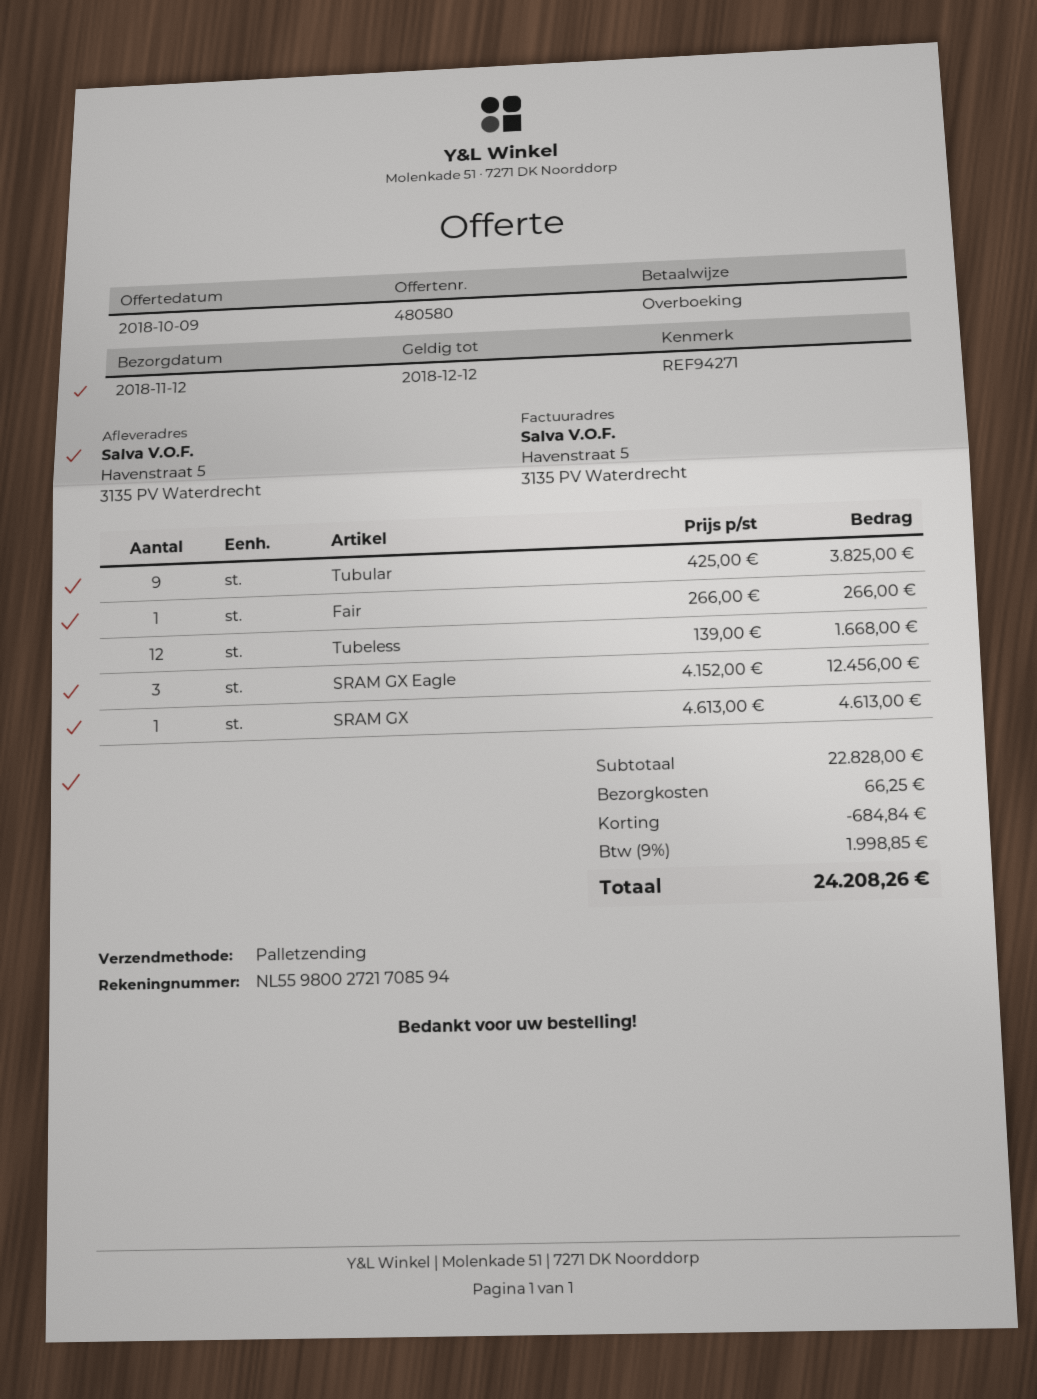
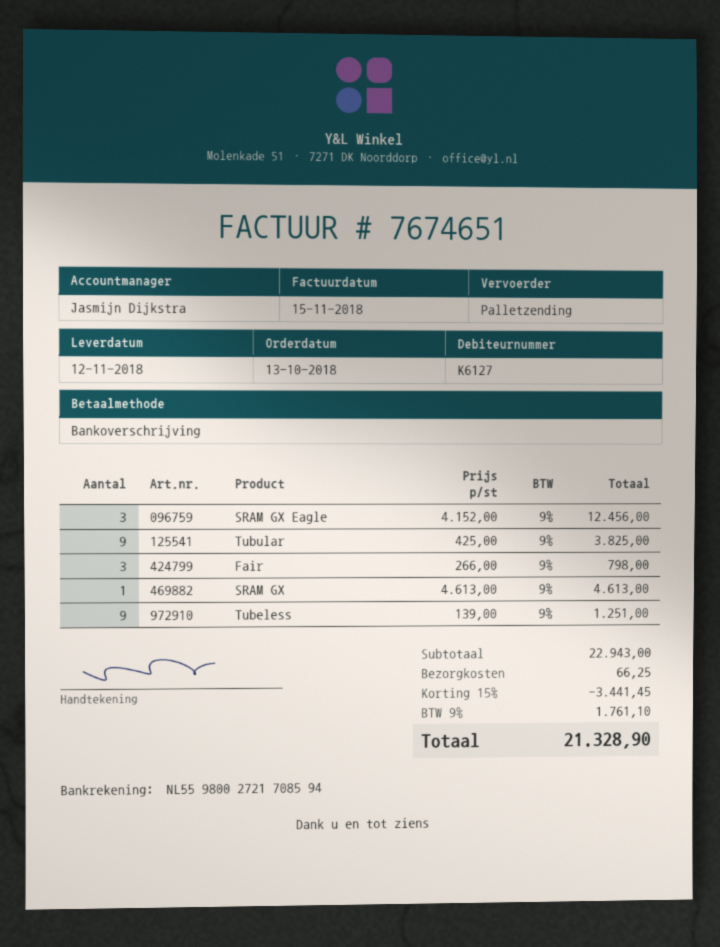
Fair: 1 x 266.00 = 266.00 -> 3 x 266.00 = 798.00
Tubeless: 12 x 139.00 = 1668.00 -> 9 x 139.00 = 1251.00
subtotal: 22828.00 -> 22943.00
discount: 684.84 -> 3441.45
tax: 9% = 1998.85 -> 9% = 1761.10
total: 24208.26 -> 21328.90

